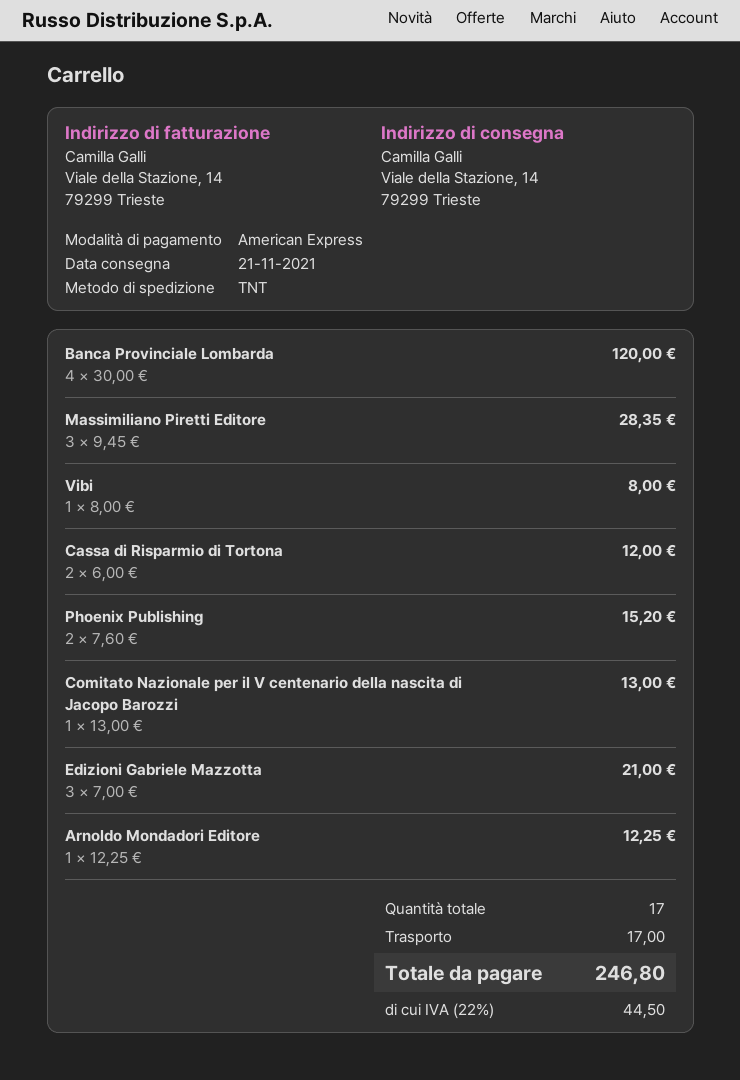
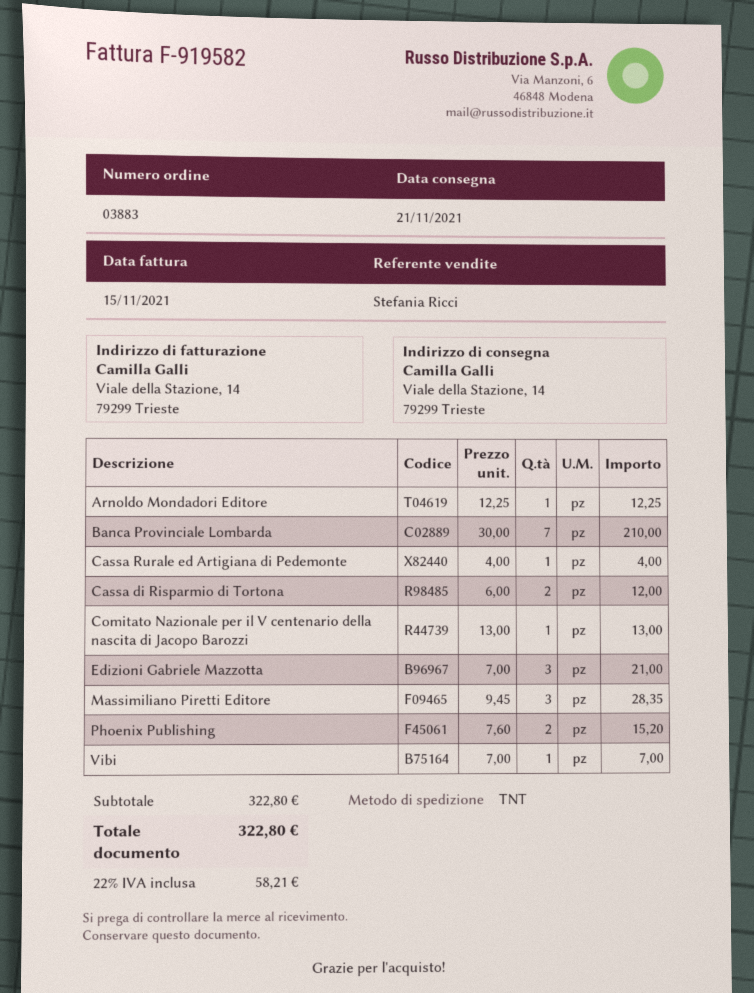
Banca Provinciale Lombarda: 4 x 30.00 = 120.00 -> 7 x 30.00 = 210.00
Vibi: 1 x 8.00 = 8.00 -> 1 x 7.00 = 7.00
Cassa Rurale ed Artigiana di Pedemonte: none -> 1 x 4.00 = 4.00
shipping: 17.00 -> none
tax: 22% = 44.50 -> 22% = 58.21
total: 246.80 -> 322.80

